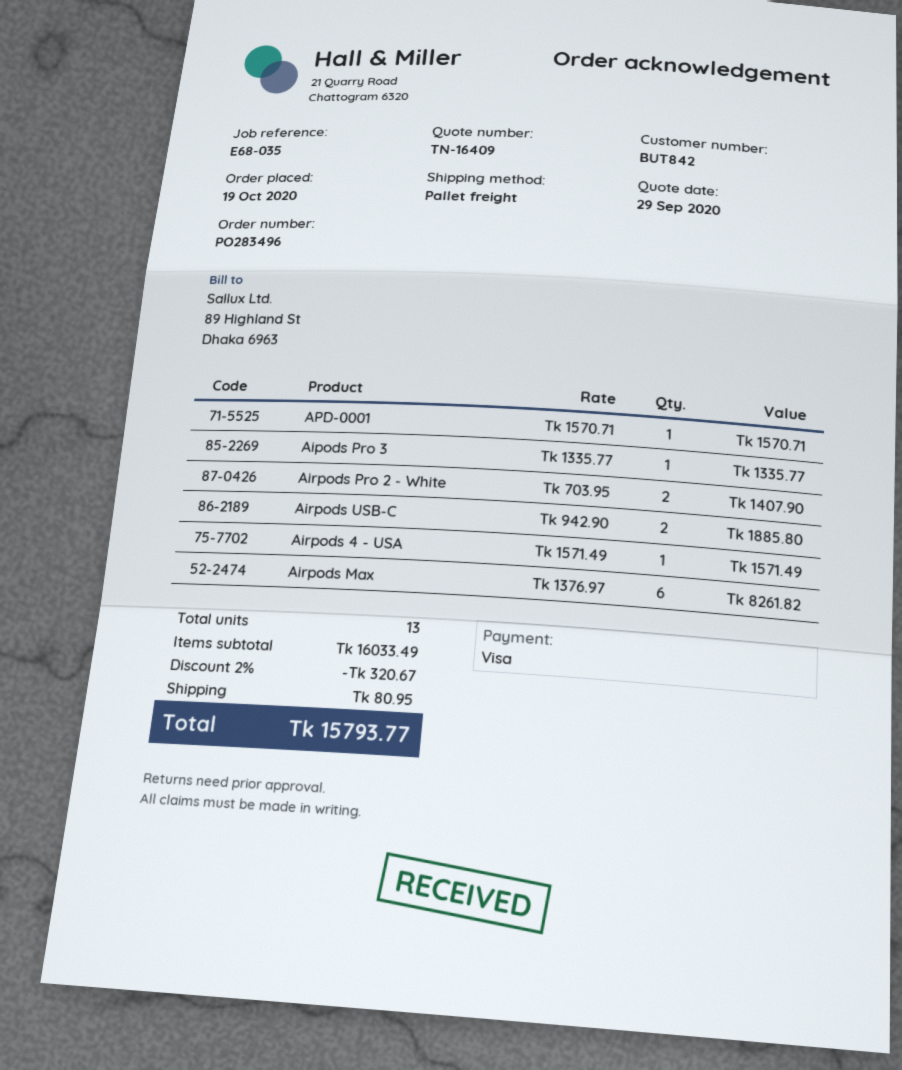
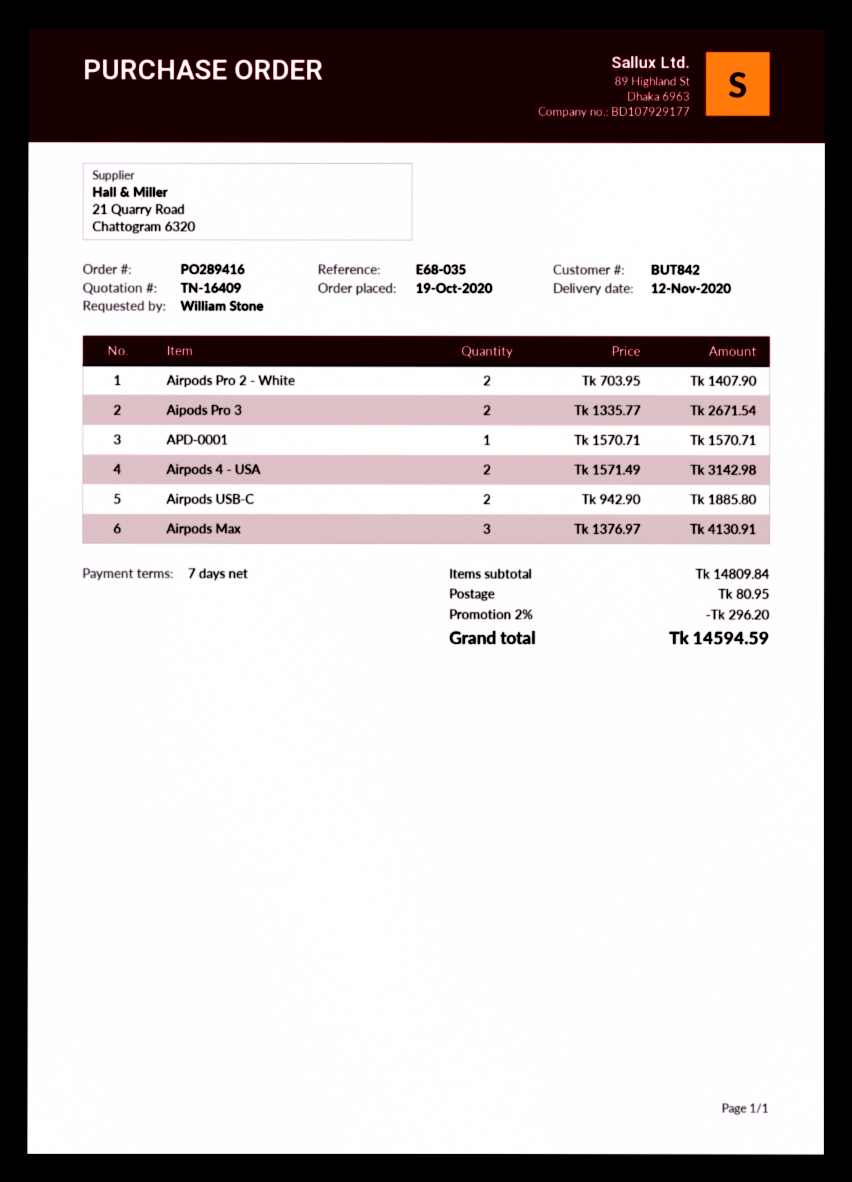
order number: PO283496 -> PO289416
Aipods Pro 3: 1 x 1335.77 = 1335.77 -> 2 x 1335.77 = 2671.54
Airpods 4 - USA: 1 x 1571.49 = 1571.49 -> 2 x 1571.49 = 3142.98
Airpods Max: 6 x 1376.97 = 8261.82 -> 3 x 1376.97 = 4130.91
subtotal: 16033.49 -> 14809.84
discount: 2% = 320.67 -> 2% = 296.20
total: 15793.77 -> 14594.59

